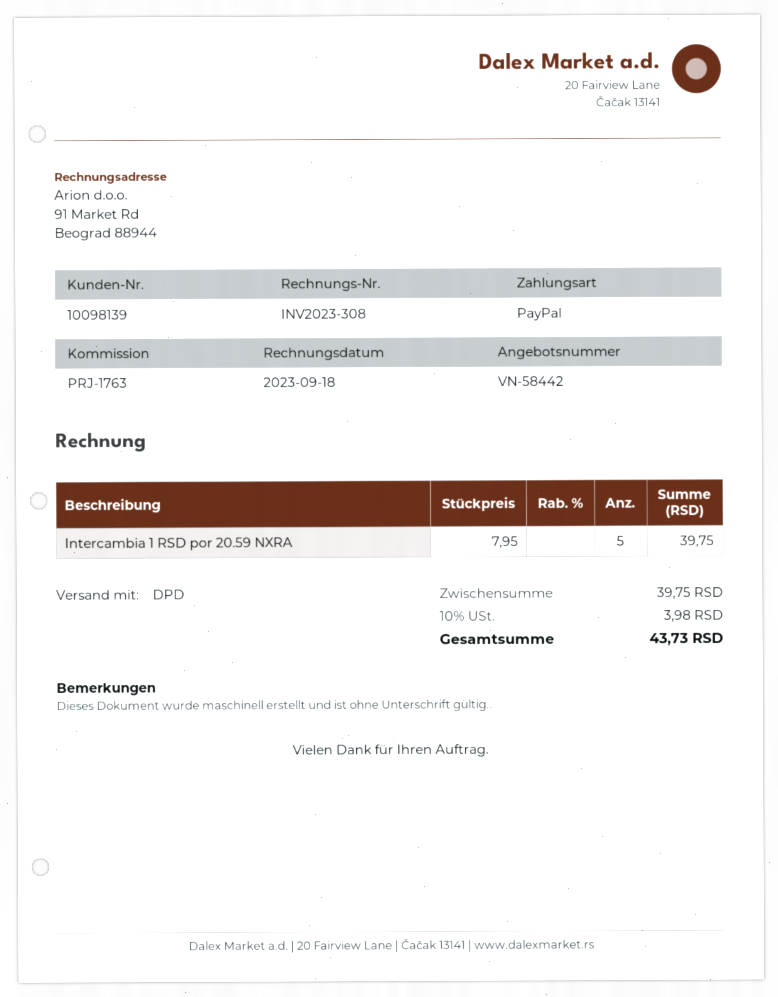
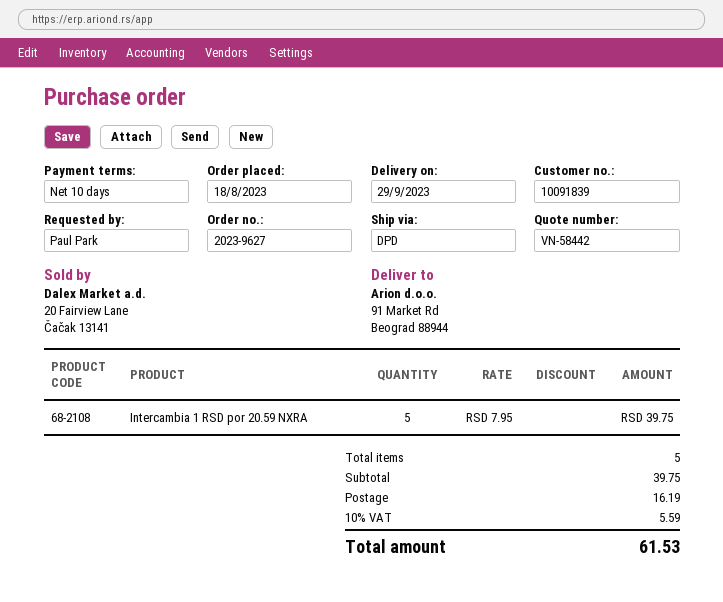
customer number: 10098139 -> 10091839
shipping: none -> 16.19
tax: 10% = 3.98 -> 10% = 5.59
total: 43.73 -> 61.53

